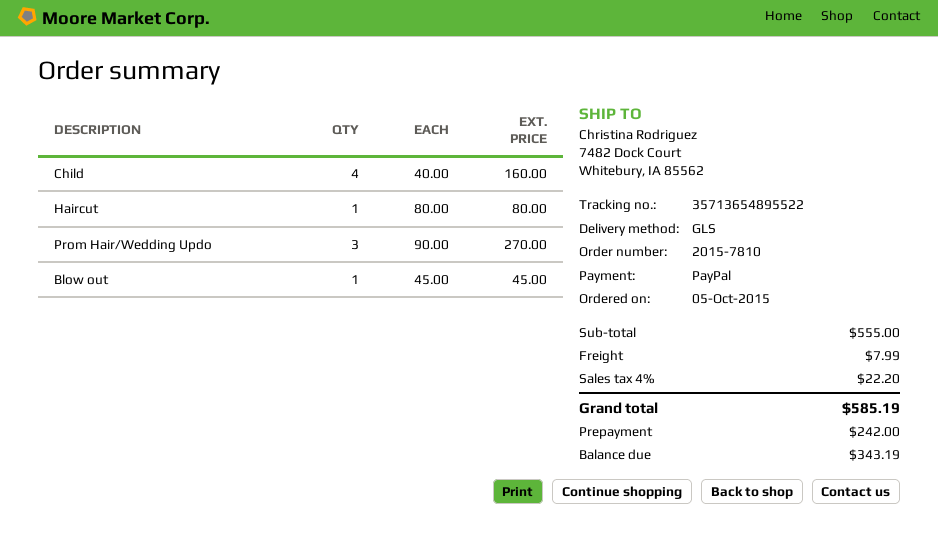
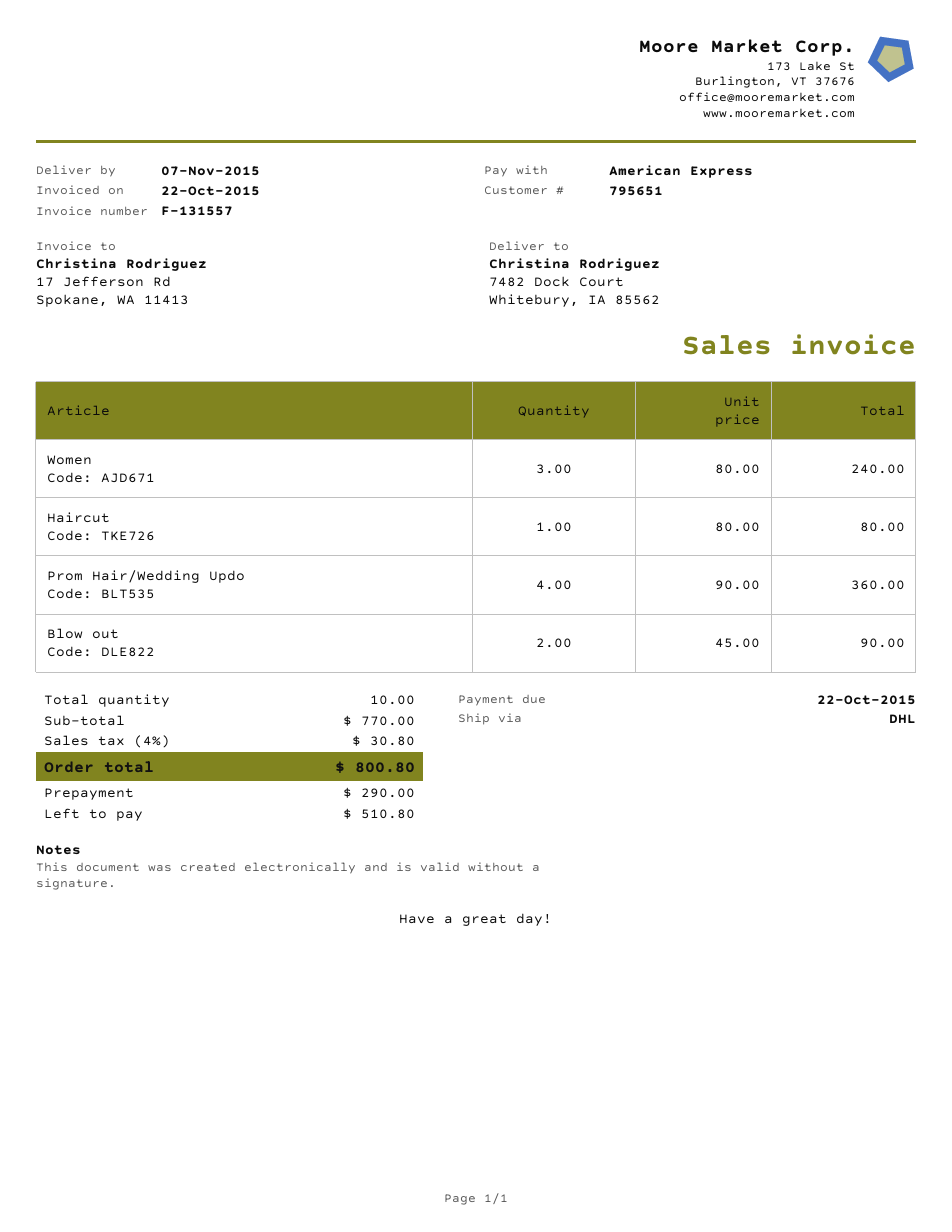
payment method: PayPal -> American Express
shipping method: GLS -> DHL
Child: 4 x 40.00 = 160.00 -> none
Prom Hair/Wedding Updo: 3 x 90.00 = 270.00 -> 4 x 90.00 = 360.00
Blow out: 1 x 45.00 = 45.00 -> 2 x 45.00 = 90.00
Women: none -> 3 x 80.00 = 240.00
subtotal: 555.00 -> 770.00
shipping: 7.99 -> none
tax: 4% = 22.20 -> 4% = 30.80
total: 585.19 -> 800.80
deposit: 242.00 -> 290.00
balance: 343.19 -> 510.80

